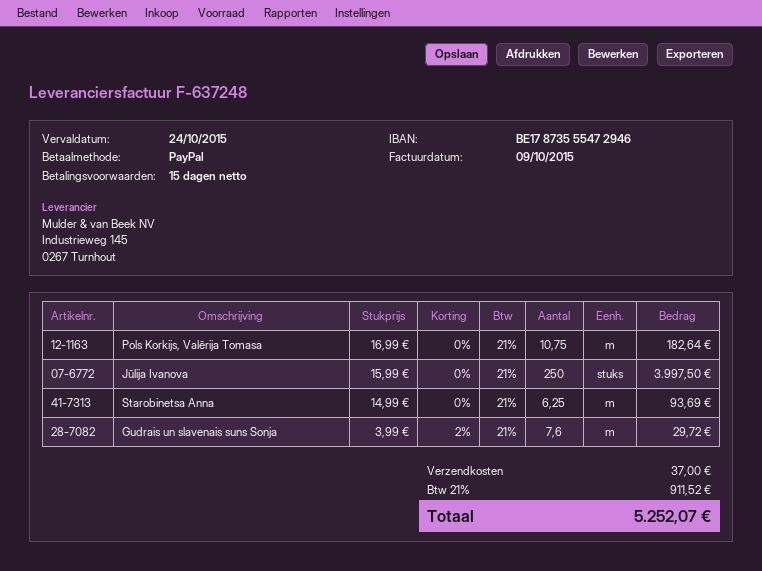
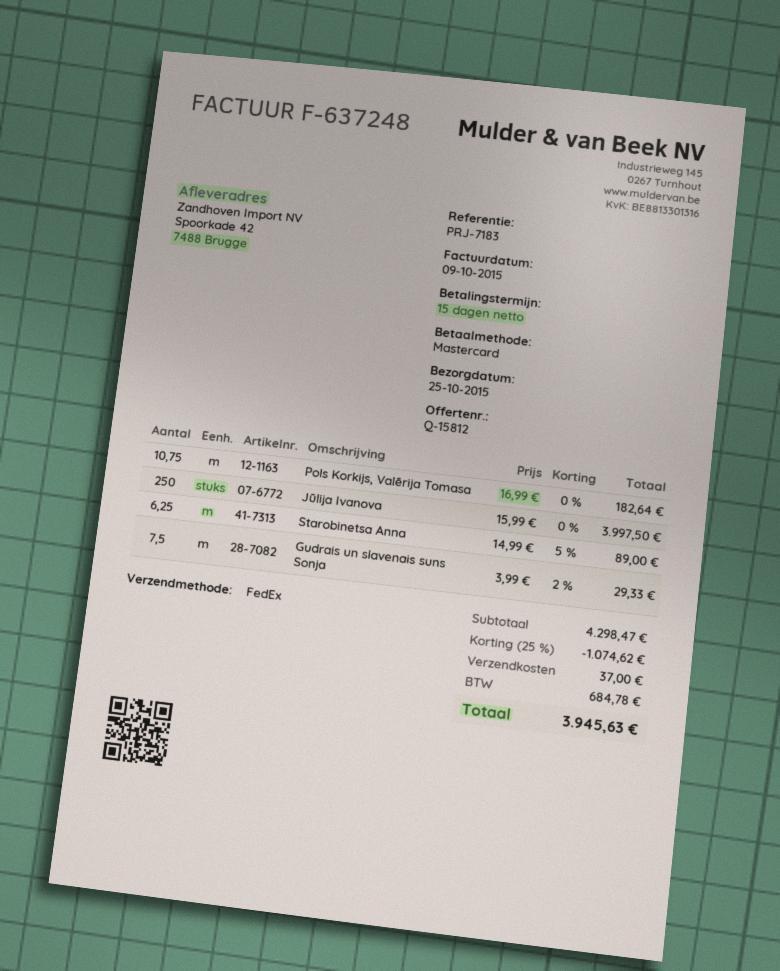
payment method: PayPal -> Mastercard
Starobinetsa Anna: 6.25 x 14.99 = 93.69 -> 6.25 x 14.99 - 5% = 89.00
Gudrais un slavenais suns Sonja: 7.6 x 3.99 - 2% = 29.72 -> 7.5 x 3.99 - 2% = 29.33
discount: none -> 25% = 1074.62
tax: 911.52 -> 684.78
total: 5252.07 -> 3945.63

